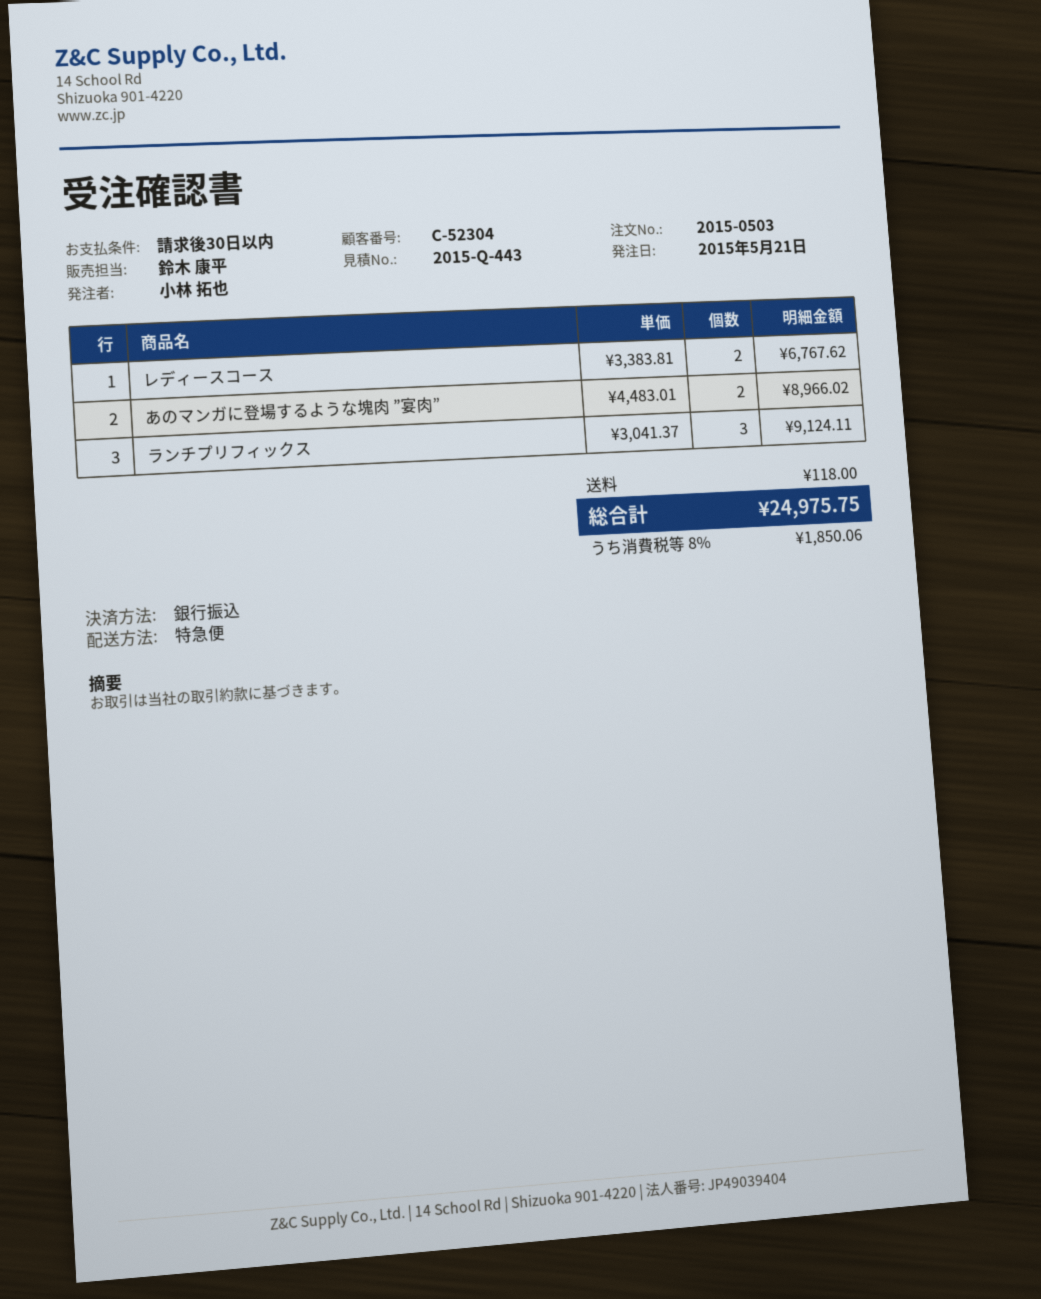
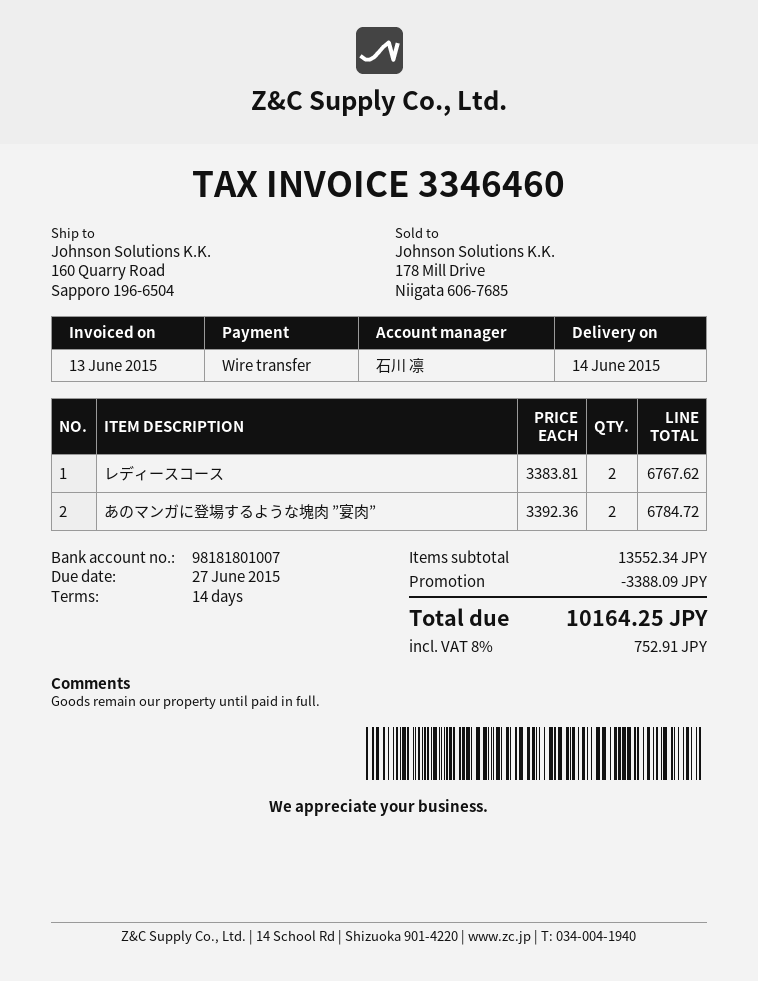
payment terms: 30 days -> 14 days
sales rep: 鈴木 康平 -> 石川 凛
あのマンガに登場するような塊肉 ”宴肉”: 2 x 4483.01 = 8966.02 -> 2 x 3392.36 = 6784.72
ランチプリフィックス: 3 x 3041.37 = 9124.11 -> none
discount: none -> 3388.09
shipping: 118.00 -> none
tax: 8% = 1850.06 -> 8% = 752.91
total: 24975.75 -> 10164.25

